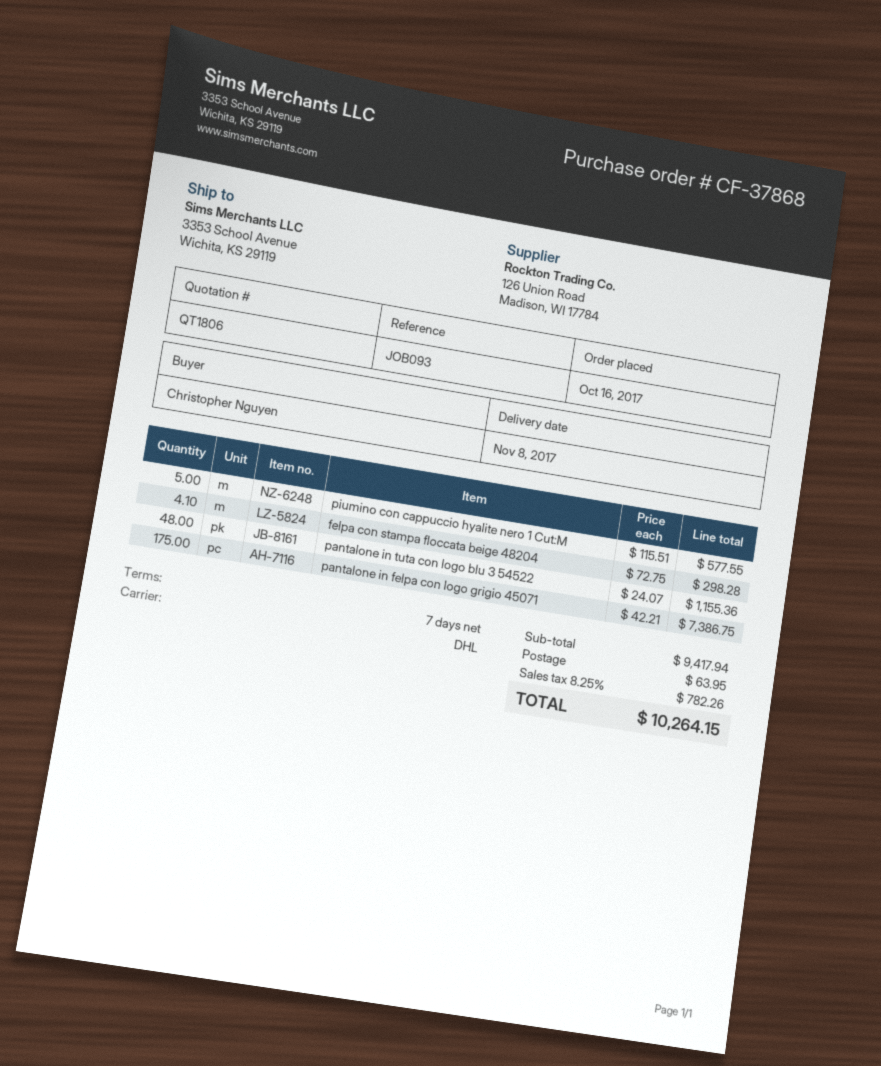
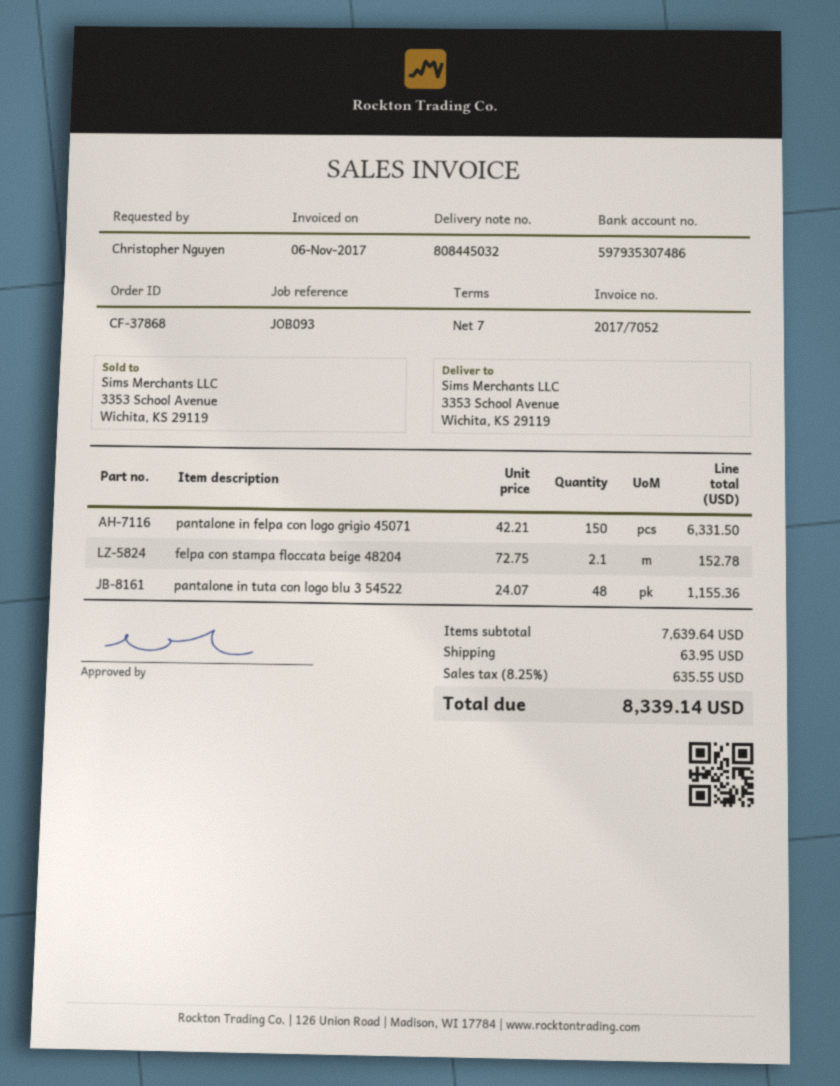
piumino con cappuccio hyalite nero 1 Cut:M: 5 x 115.51 = 577.55 -> none
felpa con stampa floccata beige 48204: 4.1 x 72.75 = 298.28 -> 2.1 x 72.75 = 152.78
pantalone in felpa con logo grigio 45071: 175 x 42.21 = 7386.75 -> 150 x 42.21 = 6331.50
subtotal: 9417.94 -> 7639.64
tax: 8.25% = 782.26 -> 8.25% = 635.55
total: 10264.15 -> 8339.14

